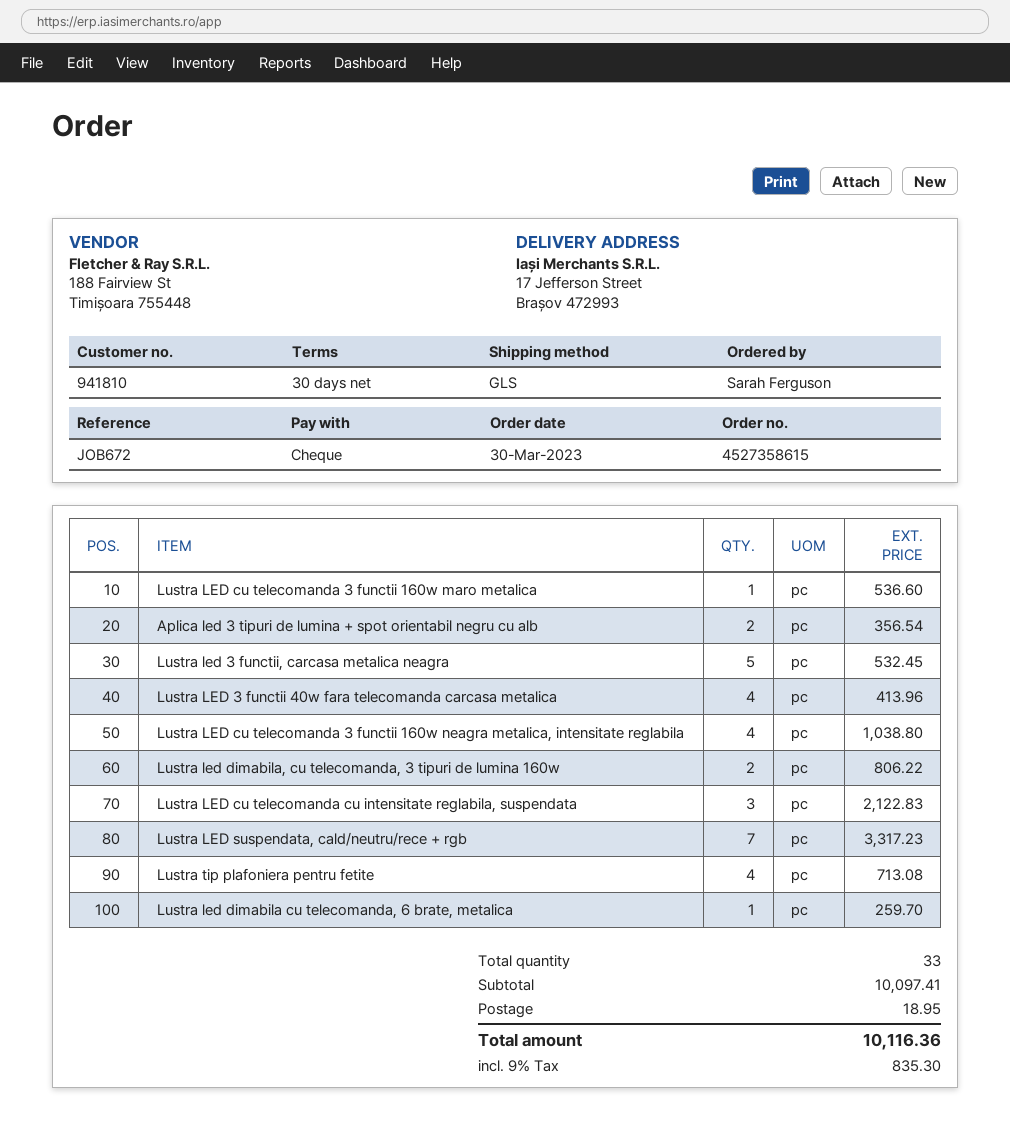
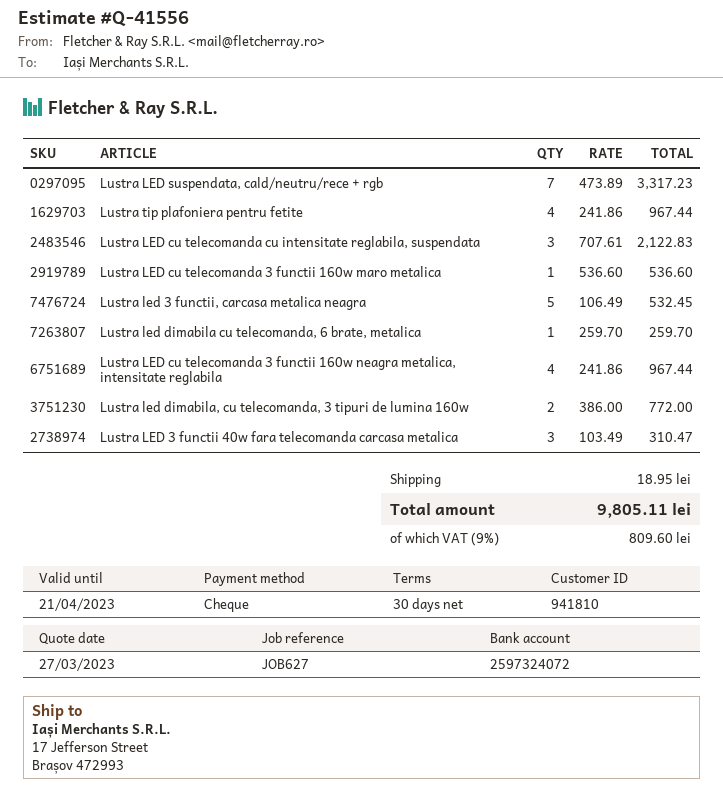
reference: JOB672 -> JOB627
Aplica led 3 tipuri de lumina + spot orientabil negru cu alb: 2 for 356.54 -> none
Lustra LED 3 functii 40w fara telecomanda carcasa metalica: 4 for 413.96 -> 3 for 310.47
Lustra LED cu telecomanda 3 functii 160w neagra metalica, intensitate reglabila: 4 for 1038.80 -> 4 for 967.44
Lustra led dimabila, cu telecomanda, 3 tipuri de lumina 160w: 2 for 806.22 -> 2 for 772.00
Lustra tip plafoniera pentru fetite: 4 for 713.08 -> 4 for 967.44
tax: 9% = 835.30 -> 9% = 809.60
total: 10116.36 -> 9805.11

